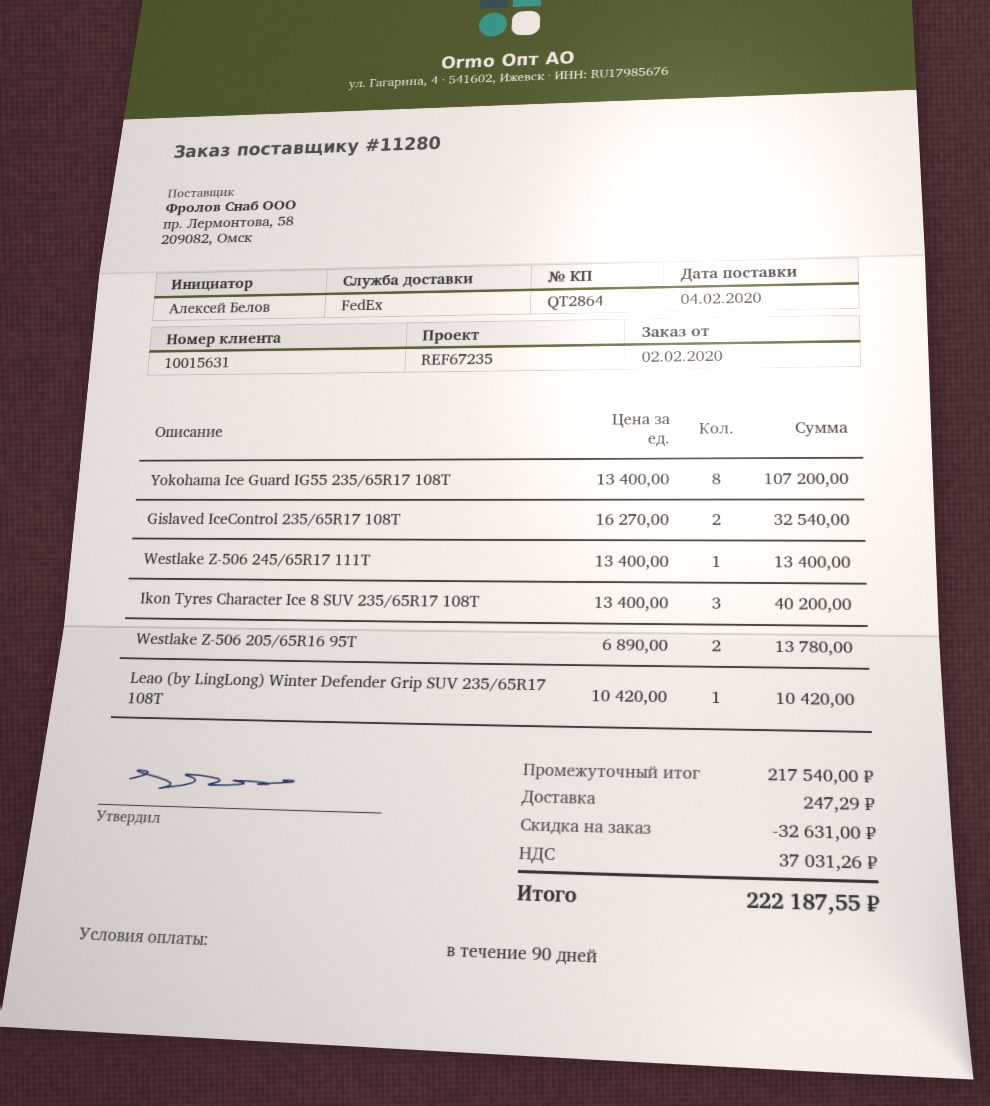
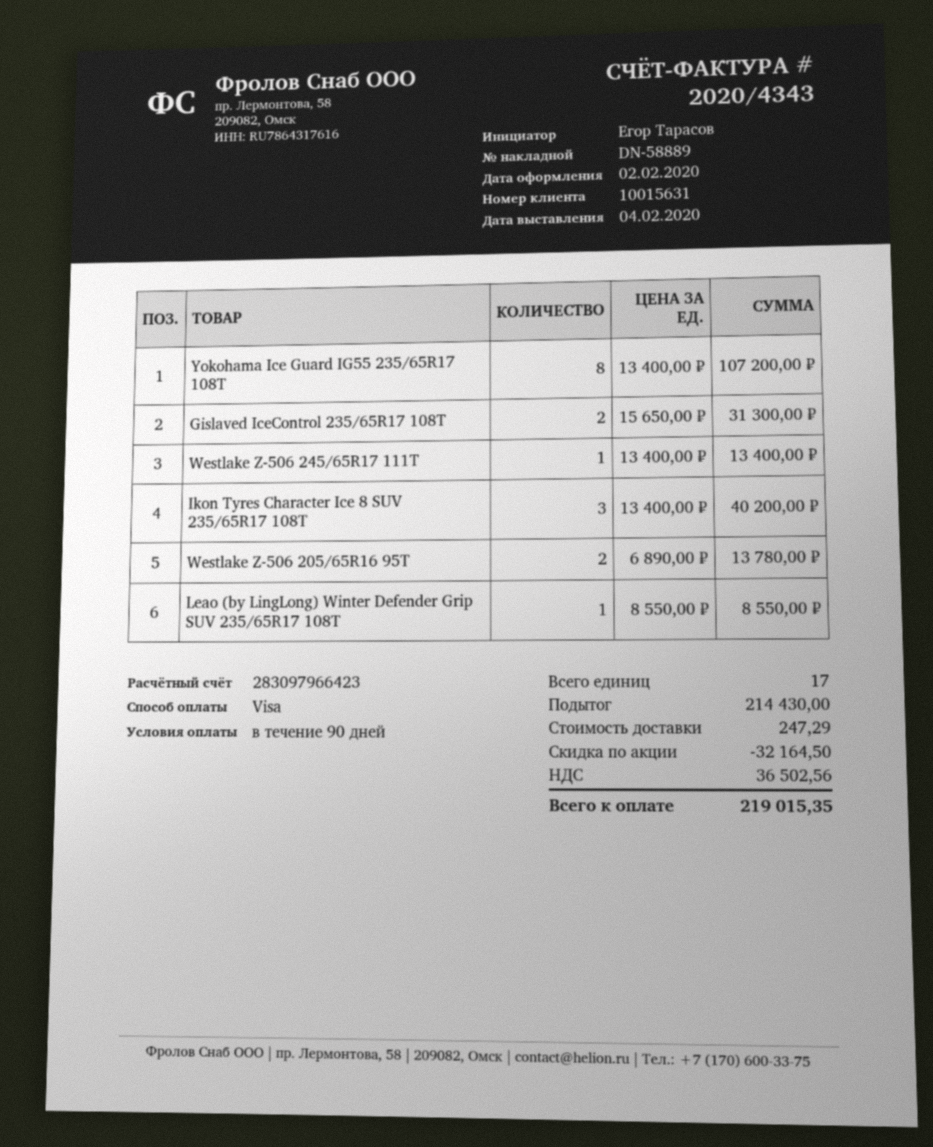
ordered by: Алексей Белов -> Егор Тарасов
Gislaved IceControl 235/65R17 108T: 2 x 16270.00 = 32540.00 -> 2 x 15650.00 = 31300.00
Leao (by LingLong) Winter Defender Grip SUV 235/65R17 108T: 1 x 10420.00 = 10420.00 -> 1 x 8550.00 = 8550.00
subtotal: 217540.00 -> 214430.00
discount: 32631.00 -> 32164.50
tax: 37031.26 -> 36502.56
total: 222187.55 -> 219015.35

